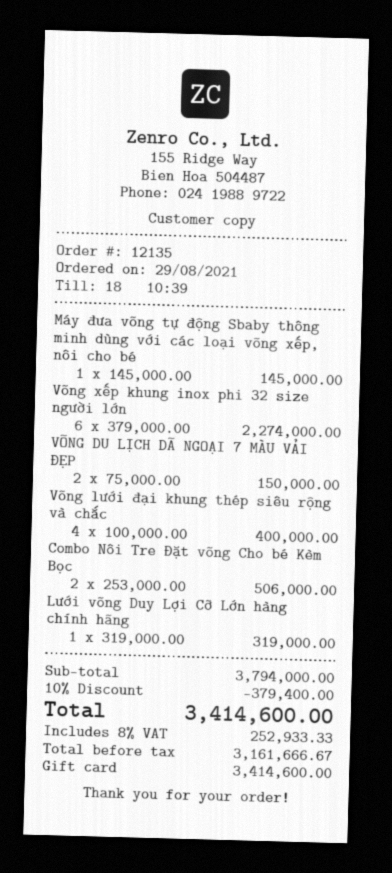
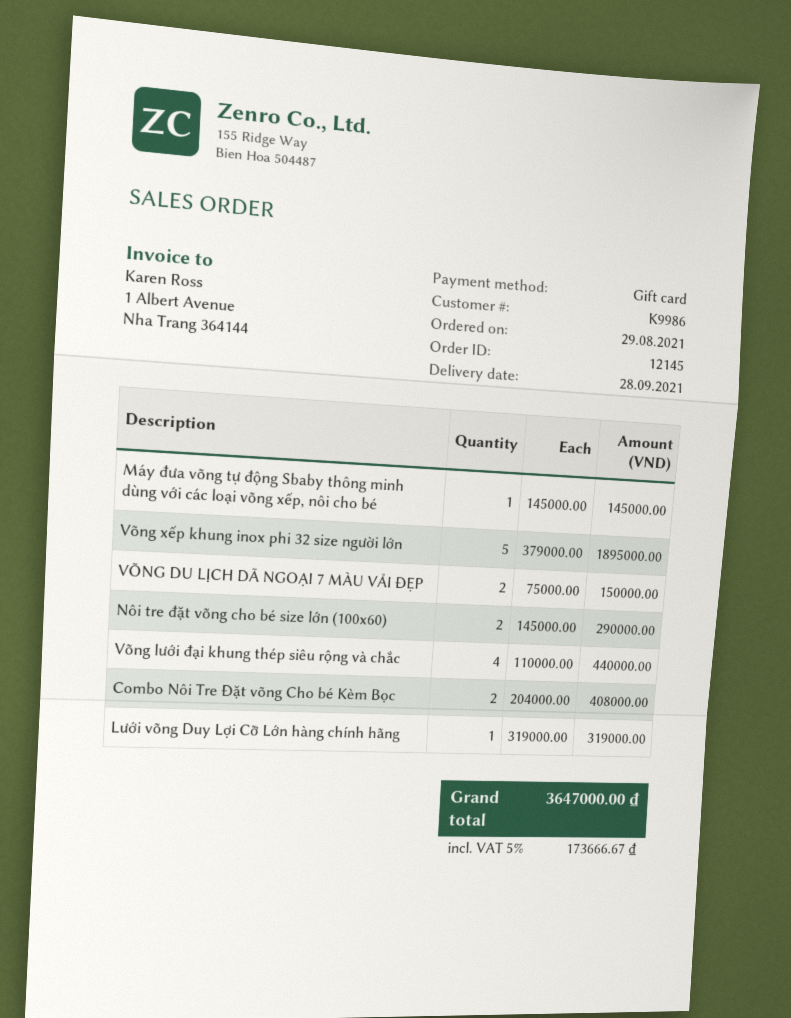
order number: 12135 -> 12145
Võng xếp khung inox phi 32 size người lớn: 6 x 379000.00 = 2274000.00 -> 5 x 379000.00 = 1895000.00
Võng lưới đại khung thép siêu rộng và chắc: 4 x 100000.00 = 400000.00 -> 4 x 110000.00 = 440000.00
Combo Nôi Tre Đặt võng Cho bé Kèm Bọc: 2 x 253000.00 = 506000.00 -> 2 x 204000.00 = 408000.00
Nôi tre đặt võng cho bé size lớn (100x60): none -> 2 x 145000.00 = 290000.00
discount: 10% = 379400.00 -> none
tax: 8% = 252933.33 -> 5% = 173666.67
total: 3414600.00 -> 3647000.00

